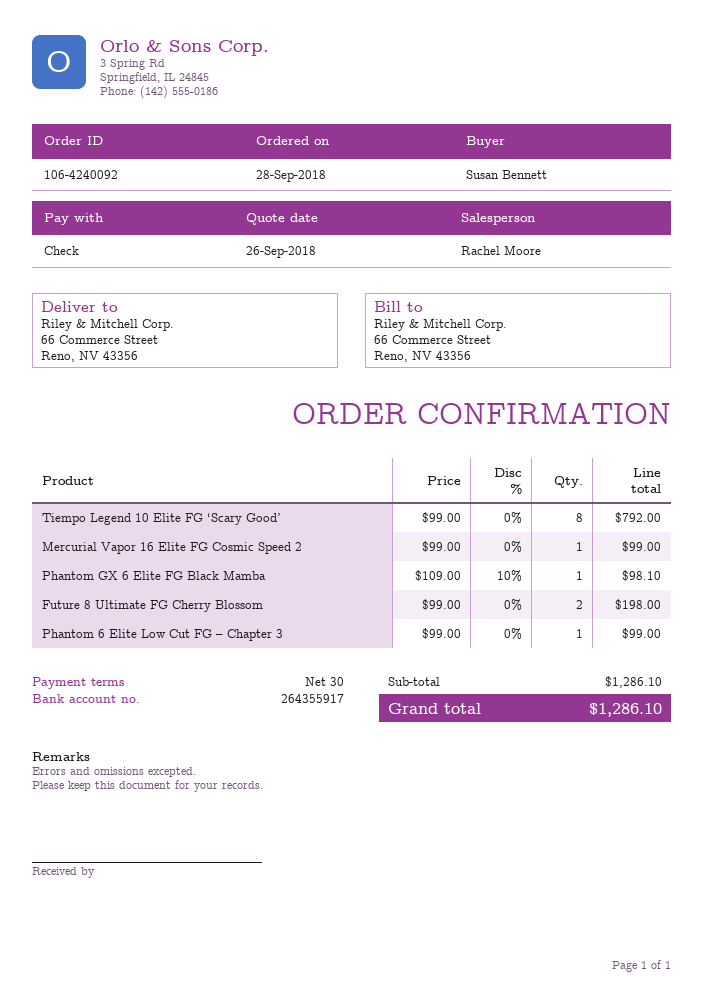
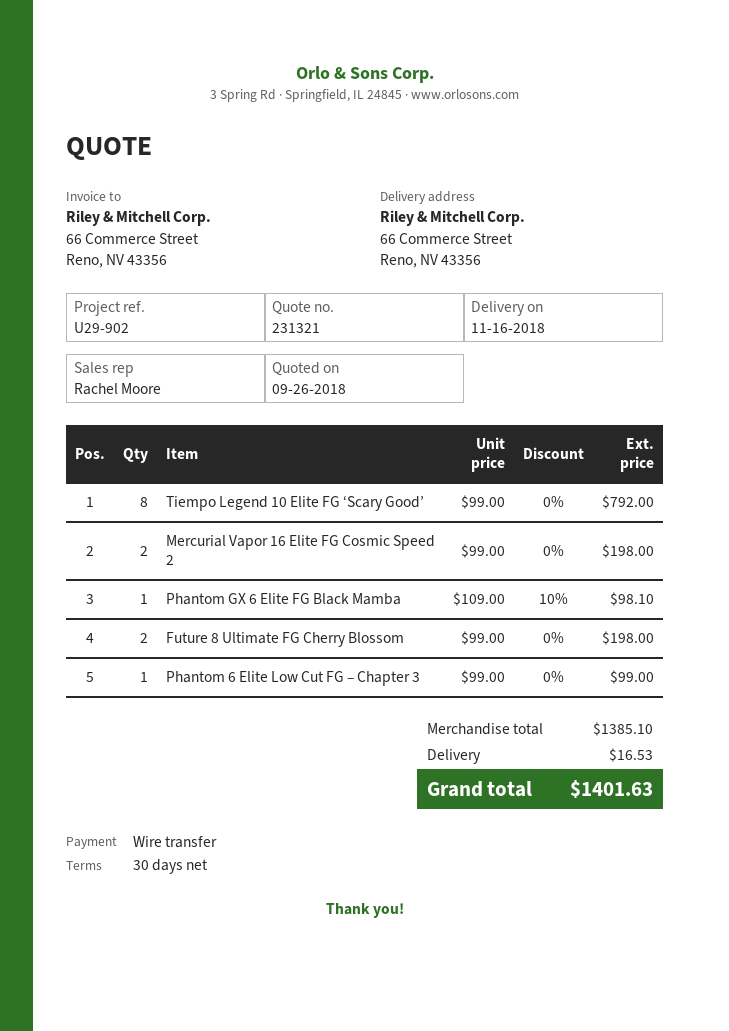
payment method: cheque -> bank transfer
Mercurial Vapor 16 Elite FG Cosmic Speed 2: 1 x 99.00 = 99.00 -> 2 x 99.00 = 198.00
subtotal: 1286.10 -> 1385.10
shipping: none -> 16.53
total: 1286.10 -> 1401.63

